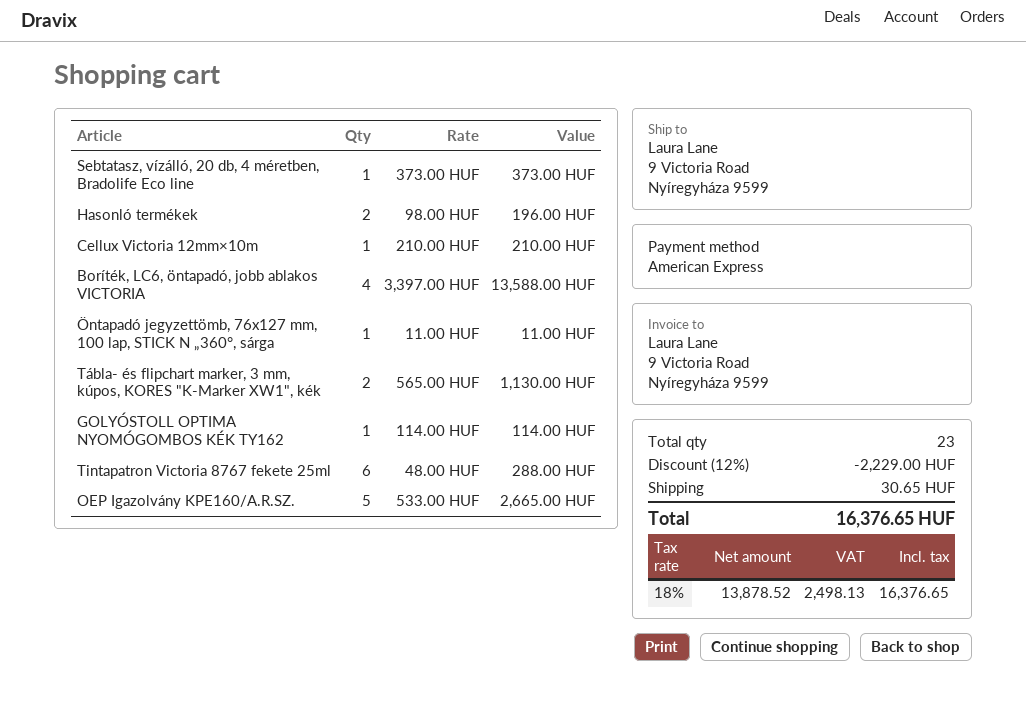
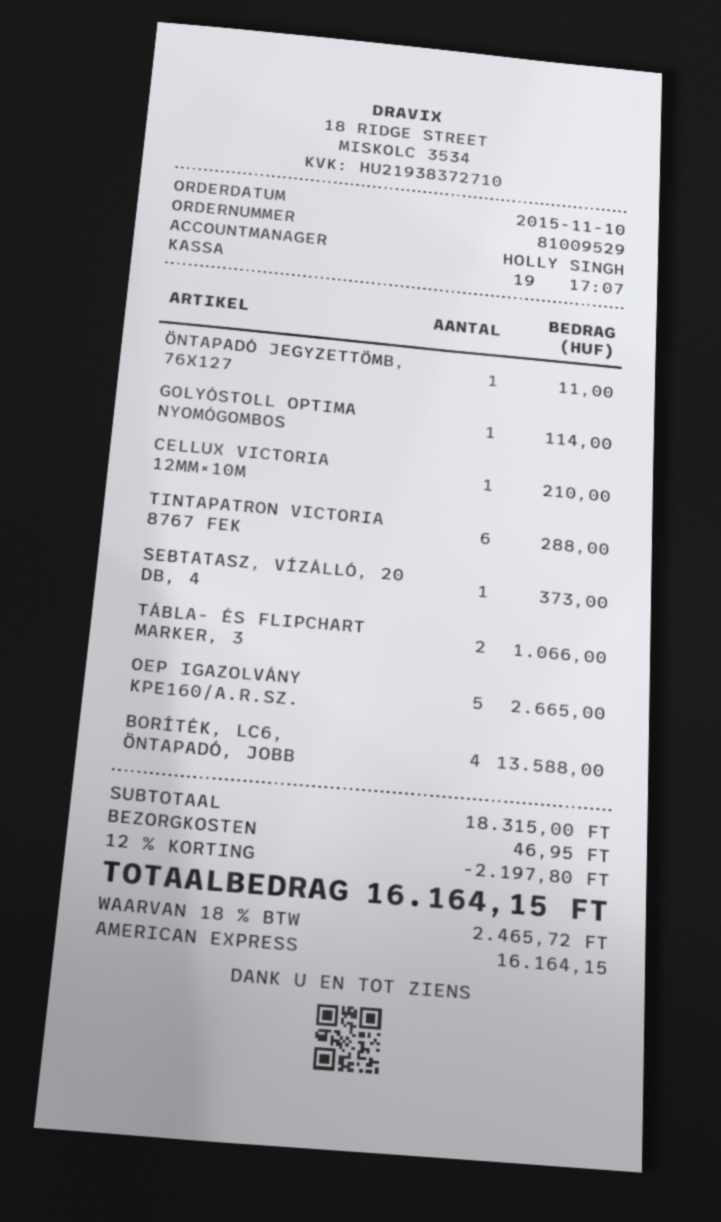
Hasonló termékek: 2 for 196.00 -> none
Tábla- és flipchart marker, 3 mm, kúpos, KORES "K-Marker XW1", kék: 2 for 1130.00 -> 2 for 1066.00
discount: 12% = 2229.00 -> 12% = 2197.80
shipping: 30.65 -> 46.95
tax: 18% = 2498.13 -> 18% = 2465.72
total: 16376.65 -> 16164.15

